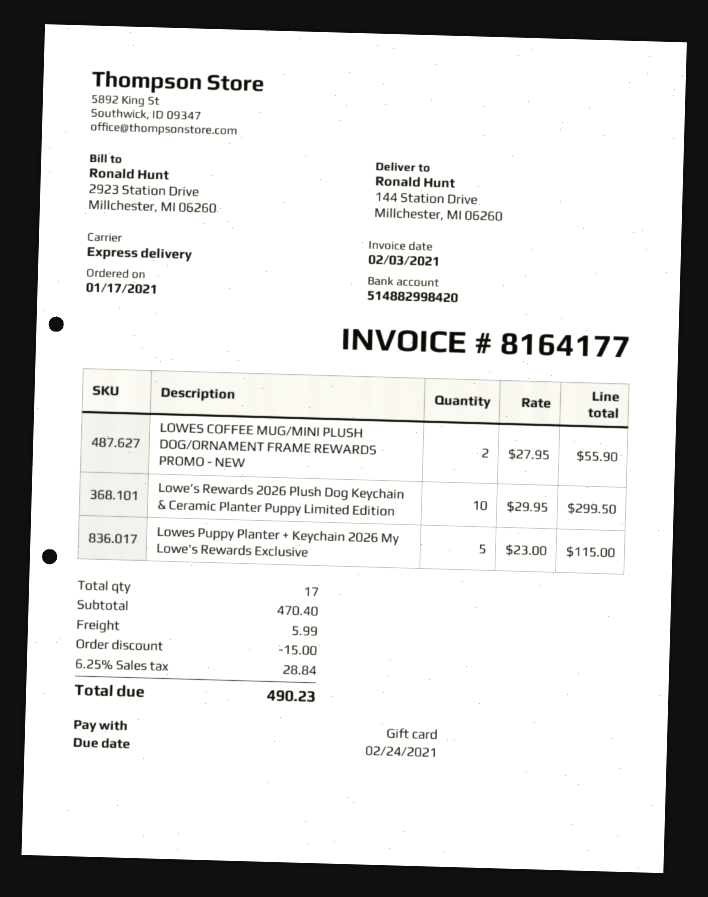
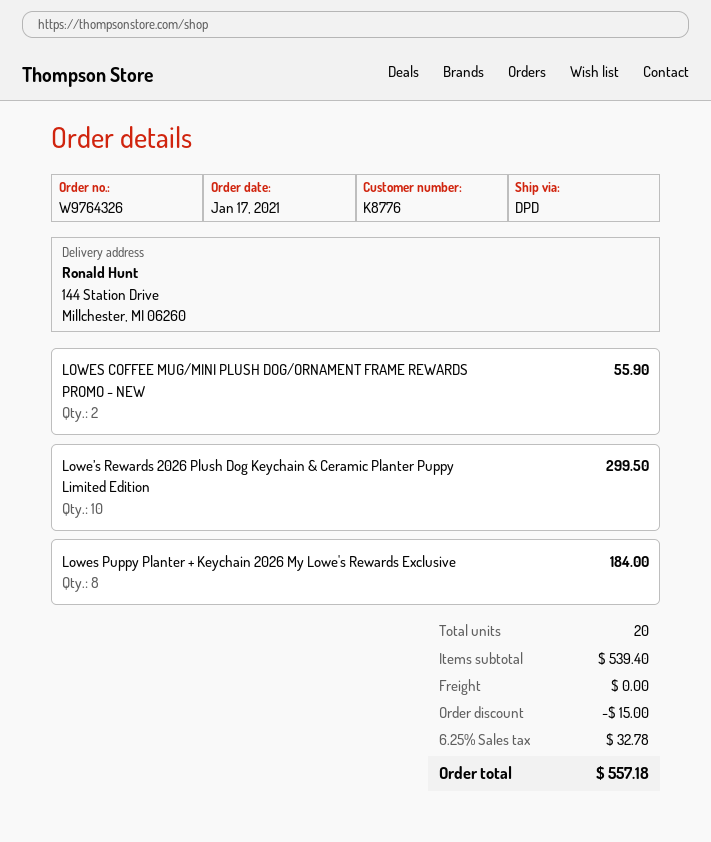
shipping method: express -> DPD
Lowes Puppy Planter + Keychain 2026 My Lowe's Rewards Exclusive: 5 for 115.00 -> 8 for 184.00
total quantity: 17 -> 20
subtotal: 470.40 -> 539.40
shipping: 5.99 -> 0.00
tax: 6.25% = 28.84 -> 6.25% = 32.78
total: 490.23 -> 557.18

